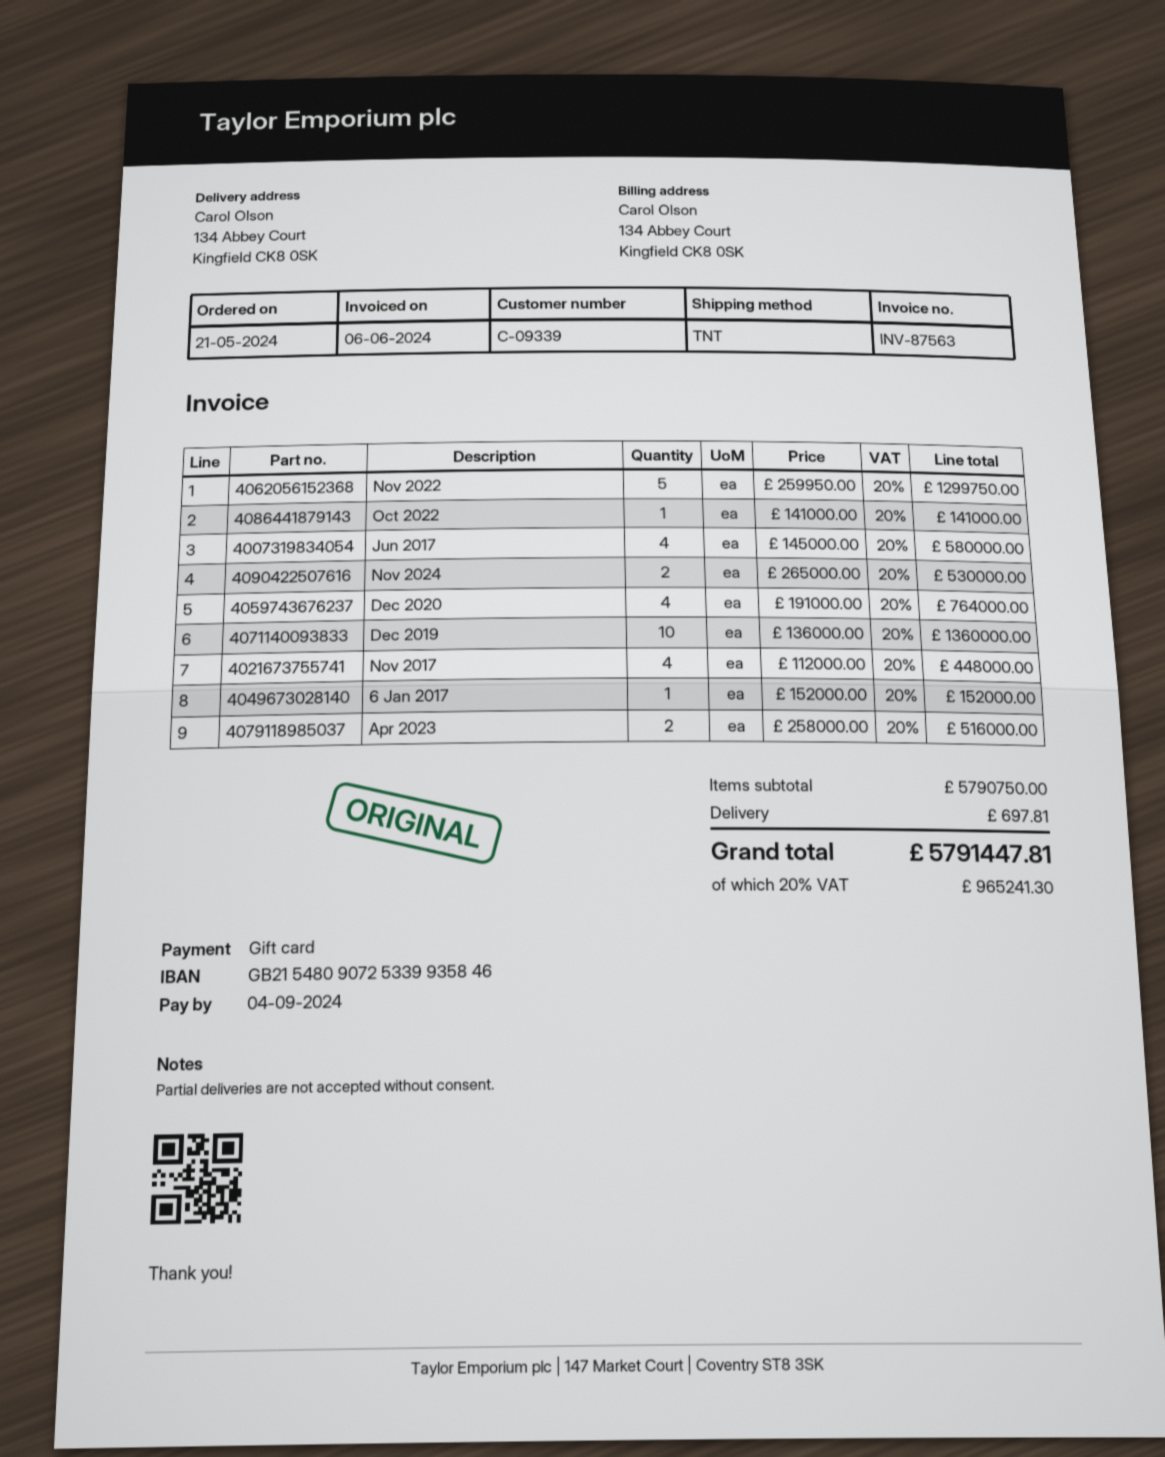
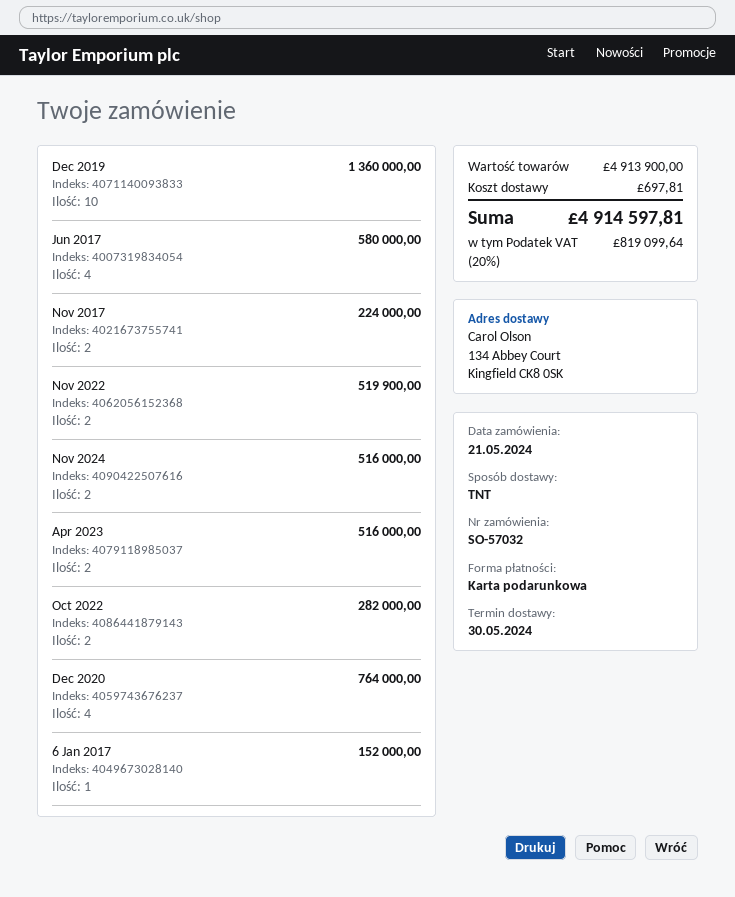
Nov 2022: 5 for 1299750.00 -> 2 for 519900.00
Oct 2022: 1 for 141000.00 -> 2 for 282000.00
Nov 2024: 2 for 530000.00 -> 2 for 516000.00
Nov 2017: 4 for 448000.00 -> 2 for 224000.00
subtotal: 5790750.00 -> 4913900.00
tax: 20% = 965241.30 -> 20% = 819099.64
total: 5791447.81 -> 4914597.81

